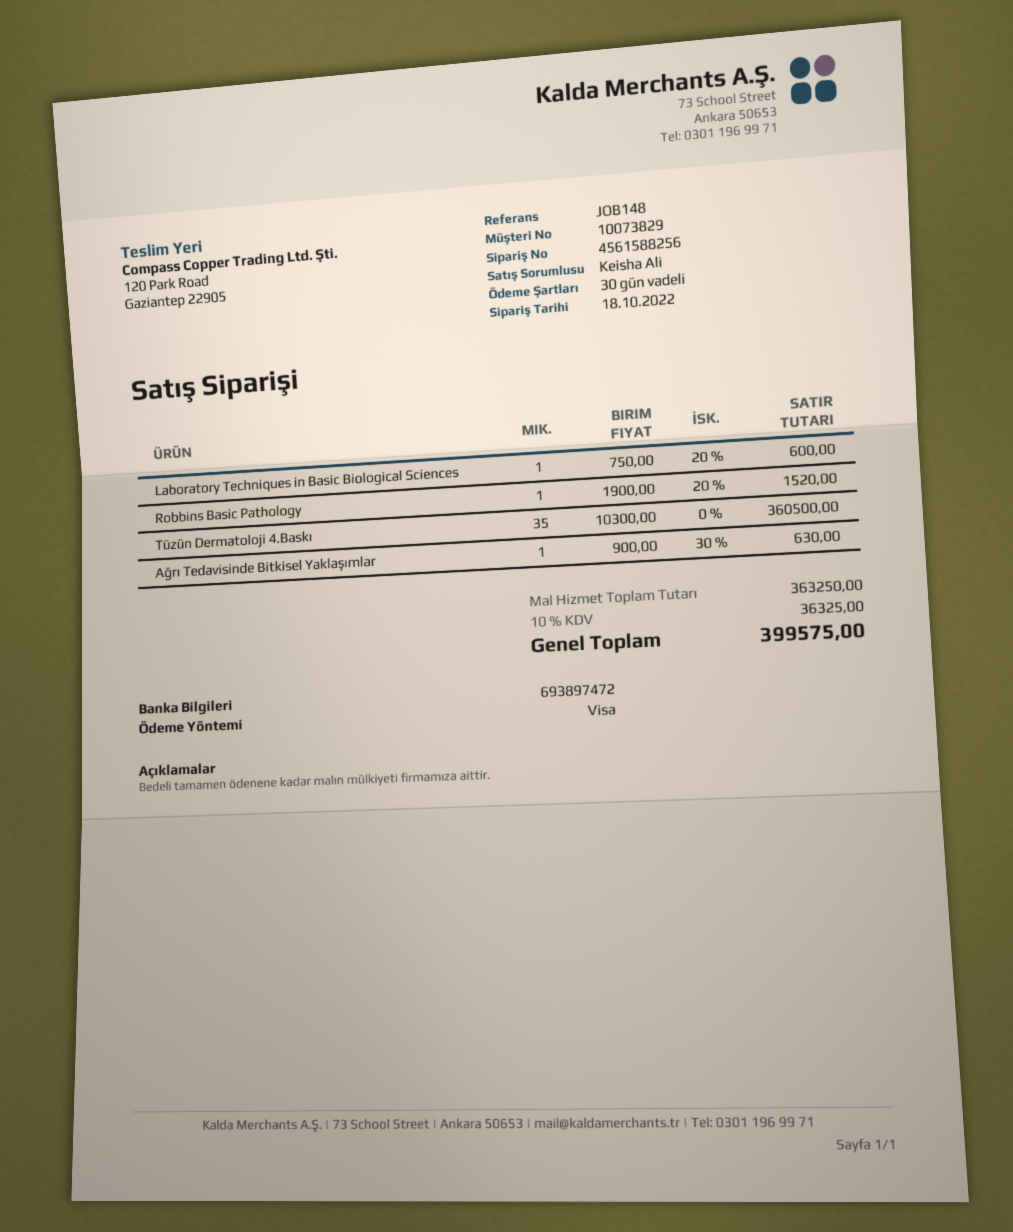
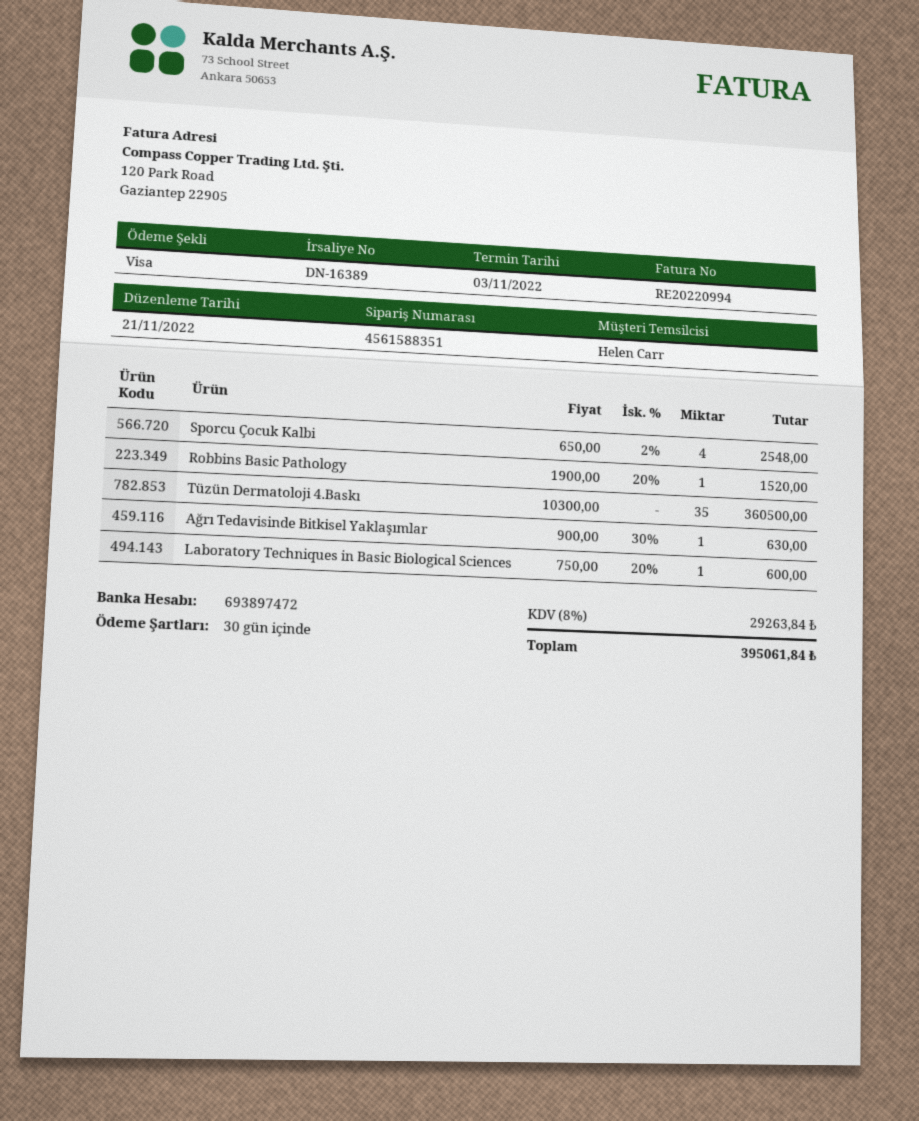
order number: 4561588256 -> 4561588351
sales rep: Keisha Ali -> Helen Carr
Sporcu Çocuk Kalbi: none -> 4 x 650.00 - 2% = 2548.00
tax: 10% = 36325.00 -> 8% = 29263.84
total: 399575.00 -> 395061.84

